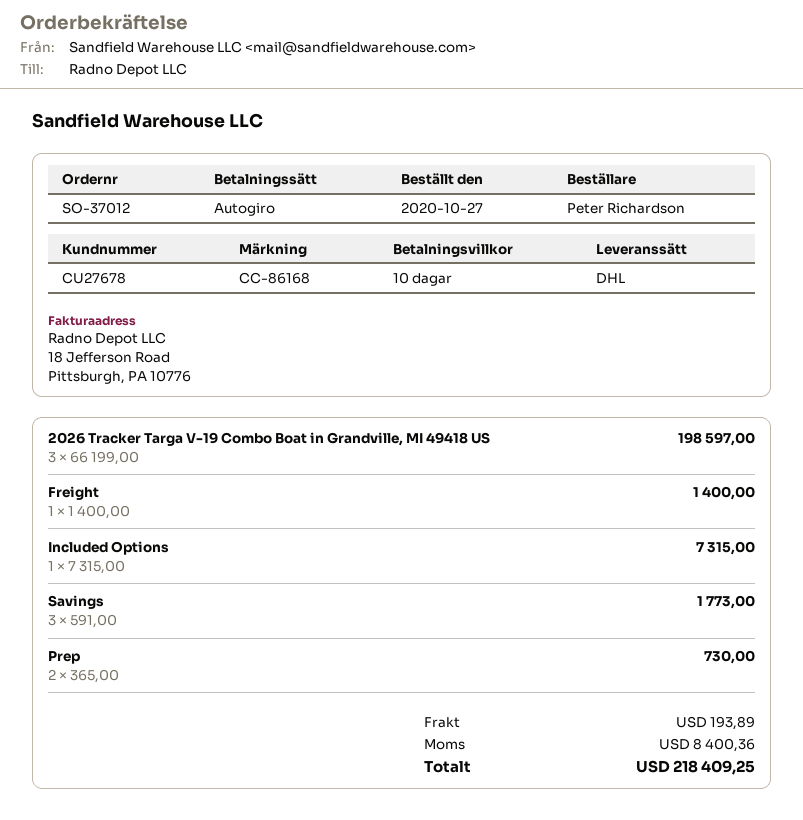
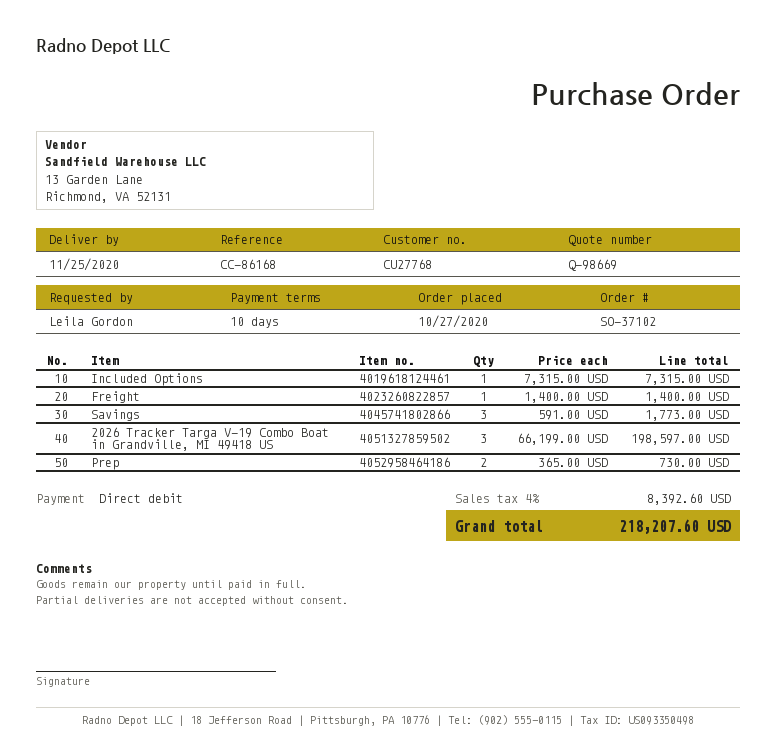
order number: SO-37012 -> SO-37102
customer number: CU27678 -> CU27768
ordered by: Peter Richardson -> Leila Gordon
shipping: 193.89 -> none
tax: 8400.36 -> 8392.60
total: 218409.25 -> 218207.60

